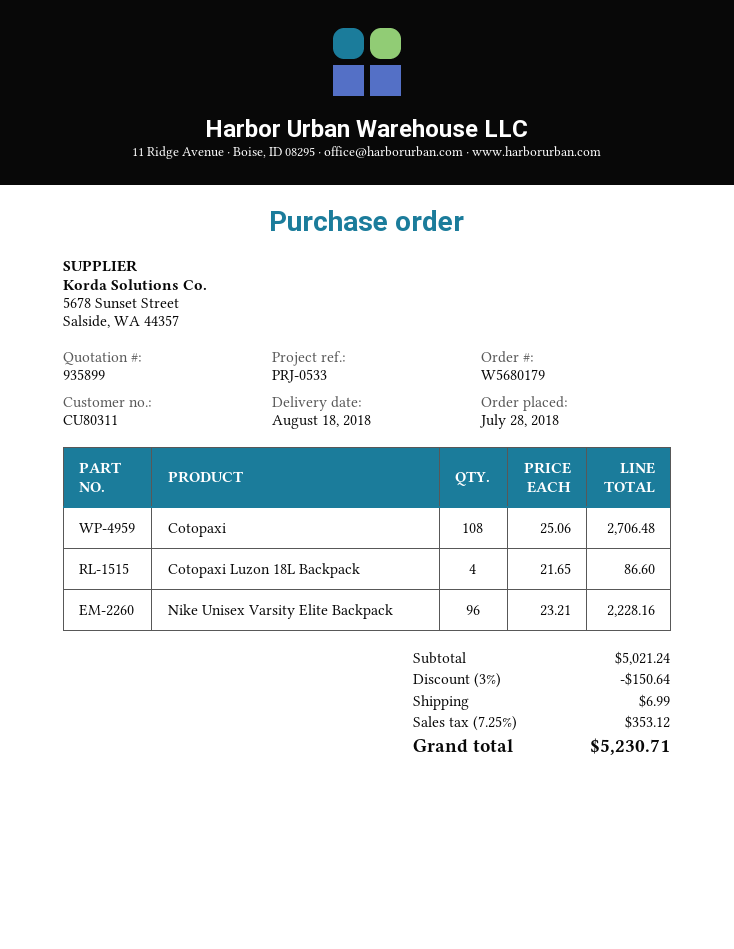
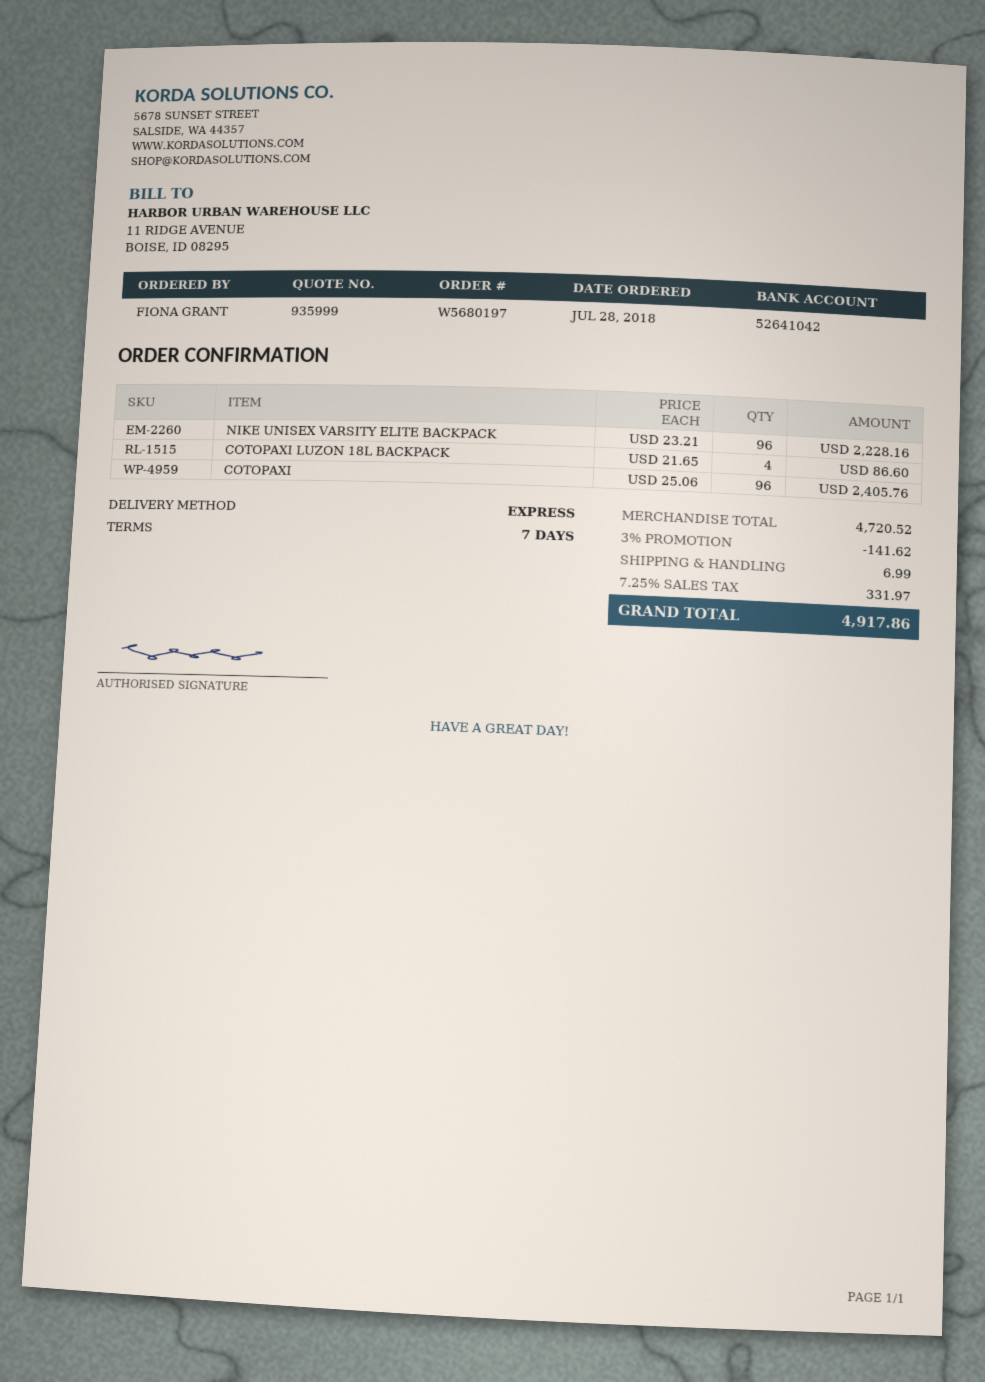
quote number: 935899 -> 935999
order number: W5680179 -> W5680197
Cotopaxi: 108 x 25.06 = 2706.48 -> 96 x 25.06 = 2405.76
subtotal: 5021.24 -> 4720.52
discount: 3% = 150.64 -> 3% = 141.62
tax: 7.25% = 353.12 -> 7.25% = 331.97
total: 5230.71 -> 4917.86

